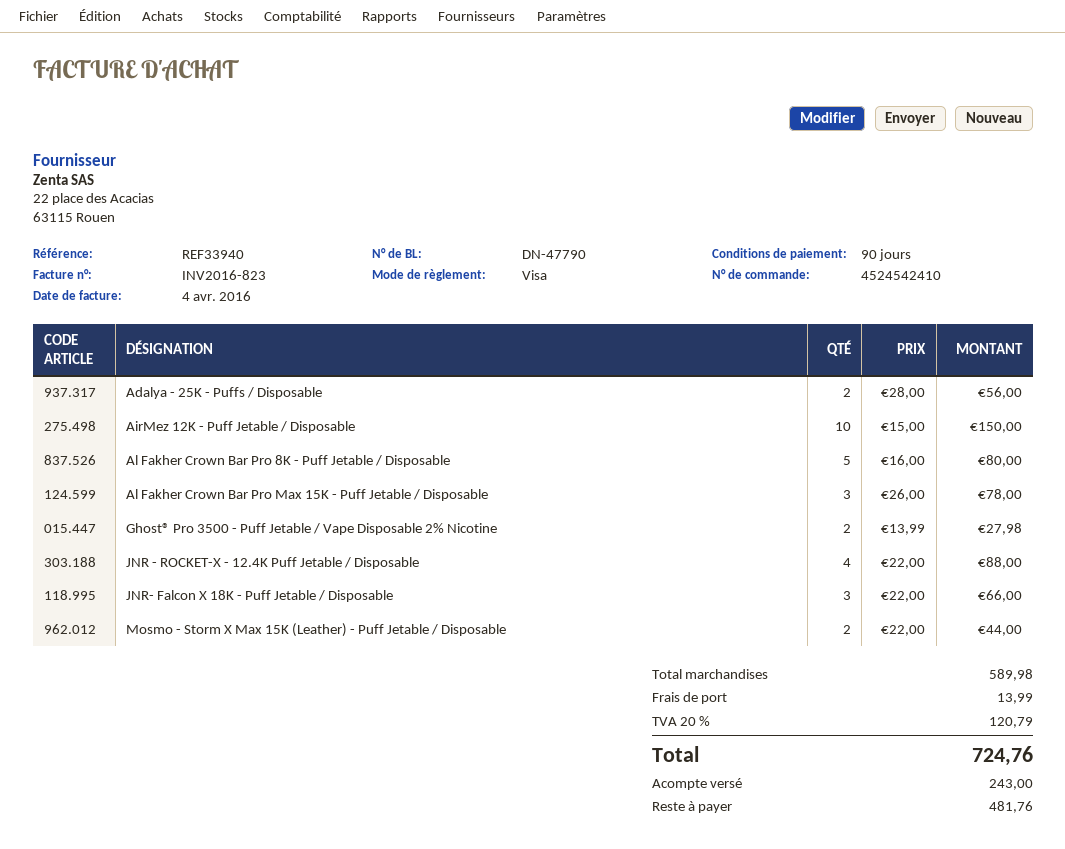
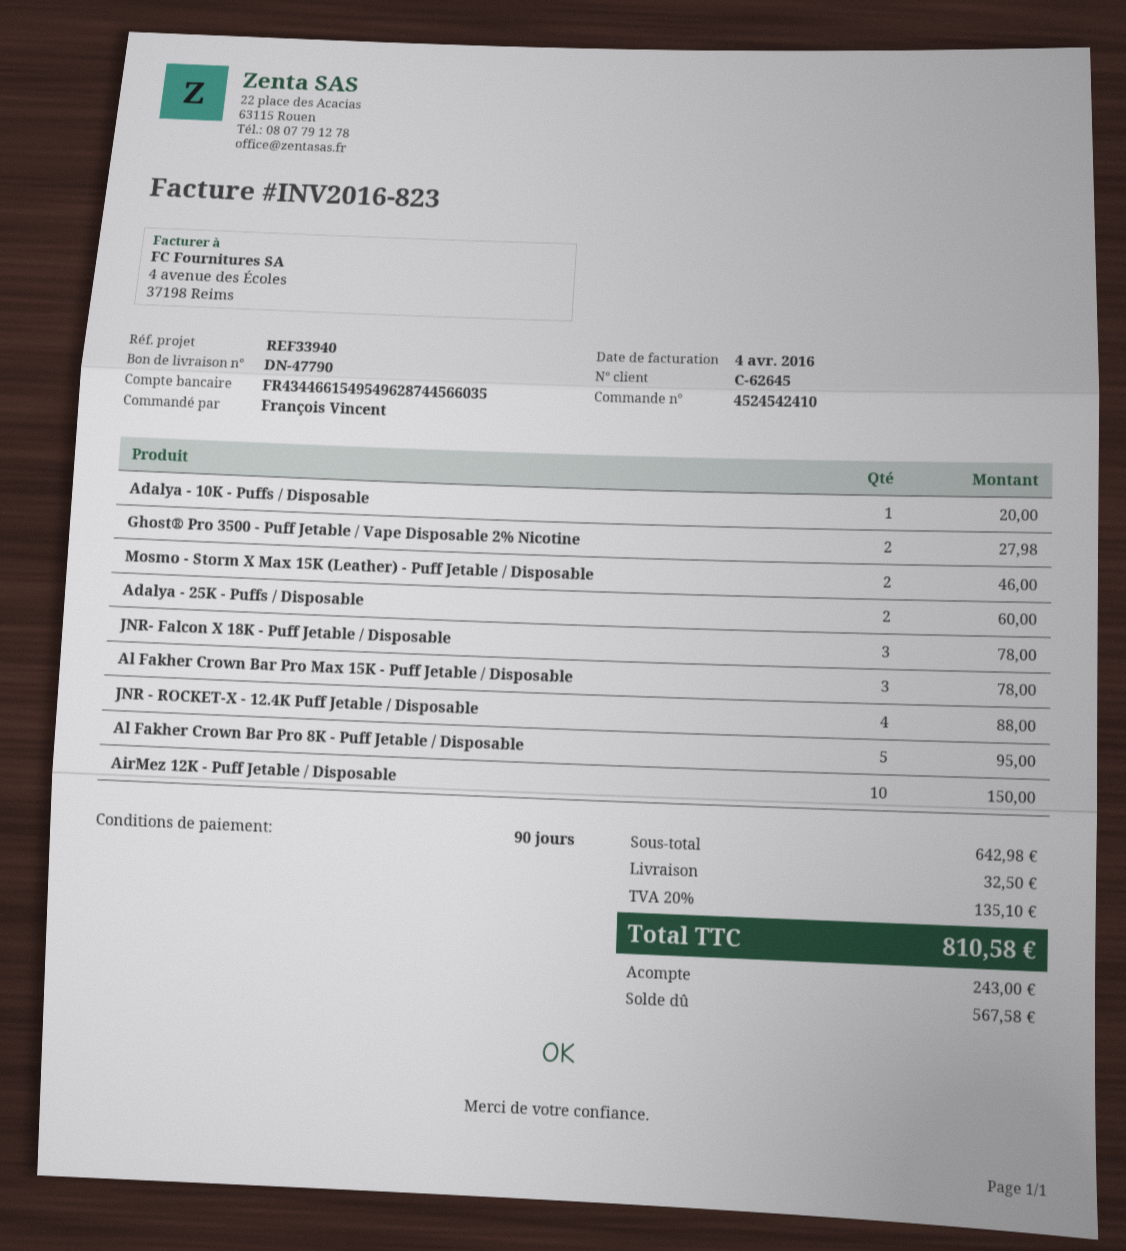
Adalya - 25K - Puffs / Disposable: 2 for 56.00 -> 2 for 60.00
Al Fakher Crown Bar Pro 8K - Puff Jetable / Disposable: 5 for 80.00 -> 5 for 95.00
JNR- Falcon X 18K - Puff Jetable / Disposable: 3 for 66.00 -> 3 for 78.00
Mosmo - Storm X Max 15K (Leather) - Puff Jetable / Disposable: 2 for 44.00 -> 2 for 46.00
Adalya - 10K - Puffs / Disposable: none -> 1 for 20.00
subtotal: 589.98 -> 642.98
shipping: 13.99 -> 32.50
tax: 20% = 120.79 -> 20% = 135.10
total: 724.76 -> 810.58
balance: 481.76 -> 567.58

